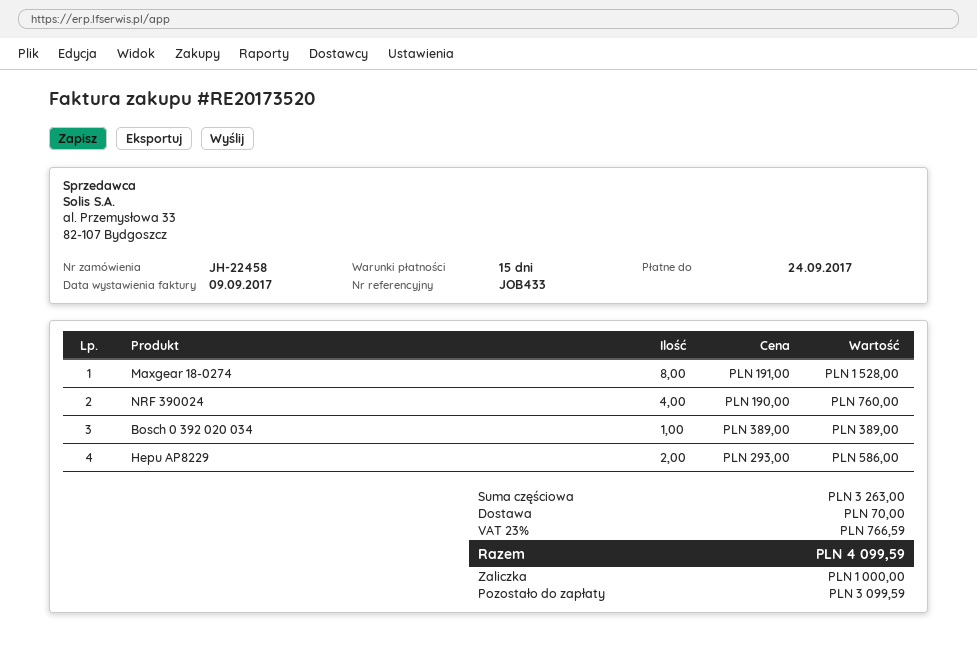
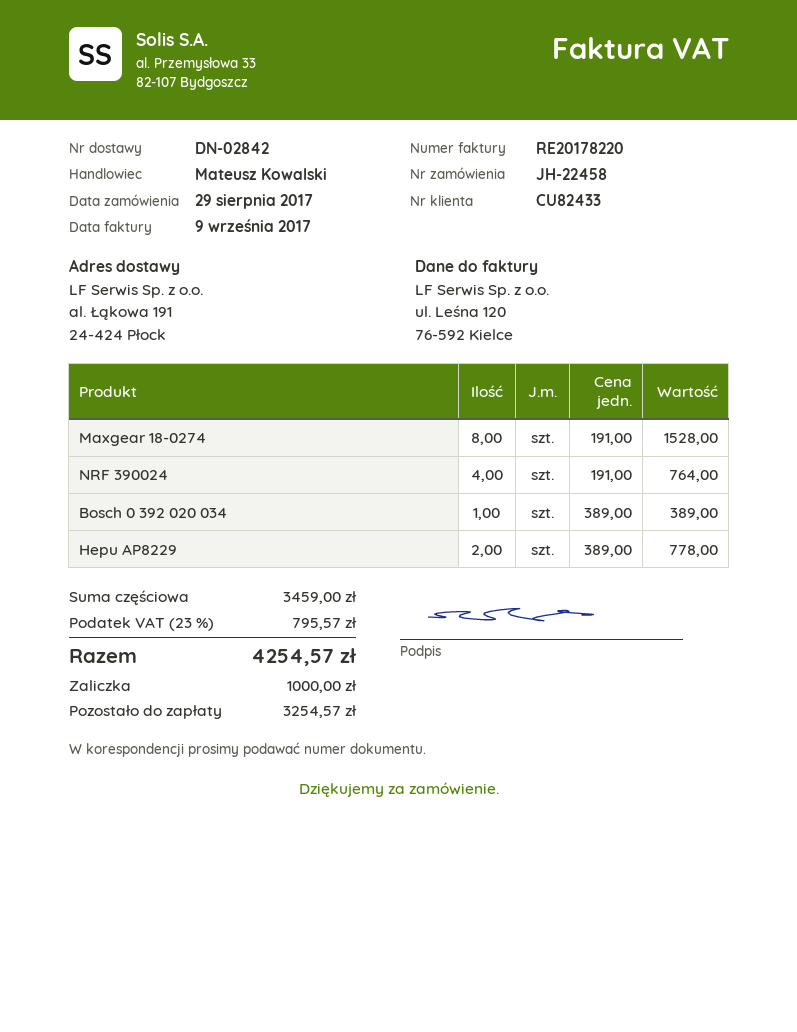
invoice number: RE20173520 -> RE20178220
NRF 390024: 4 x 190.00 = 760.00 -> 4 x 191.00 = 764.00
Hepu AP8229: 2 x 293.00 = 586.00 -> 2 x 389.00 = 778.00
subtotal: 3263.00 -> 3459.00
shipping: 70.00 -> none
tax: 23% = 766.59 -> 23% = 795.57
total: 4099.59 -> 4254.57
balance: 3099.59 -> 3254.57

